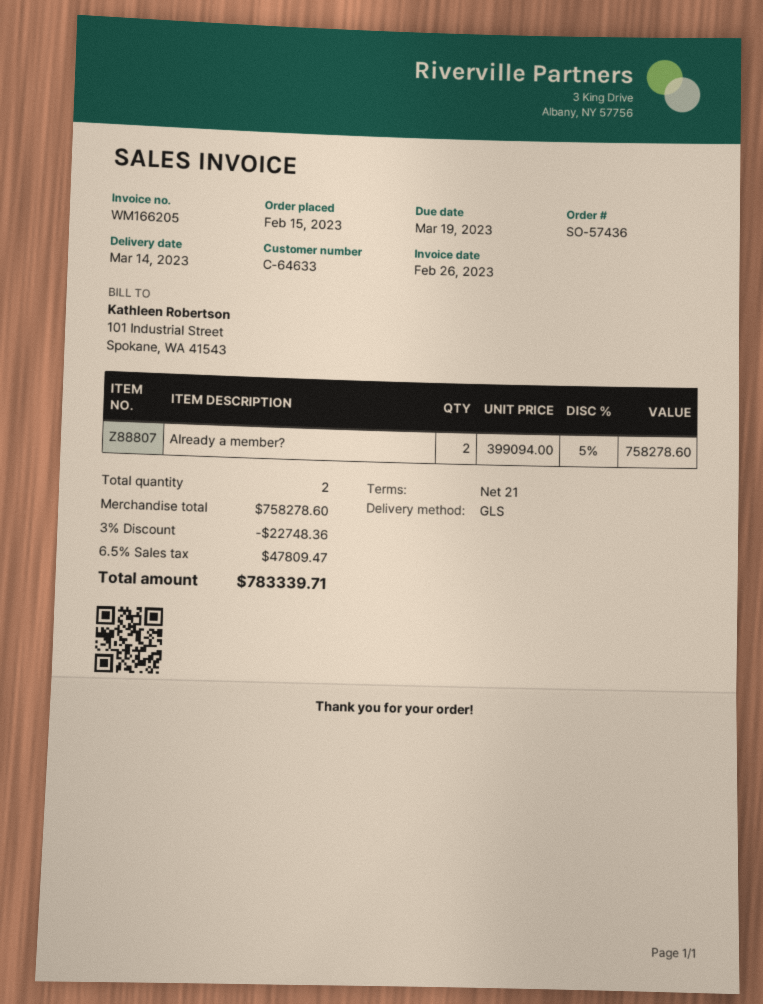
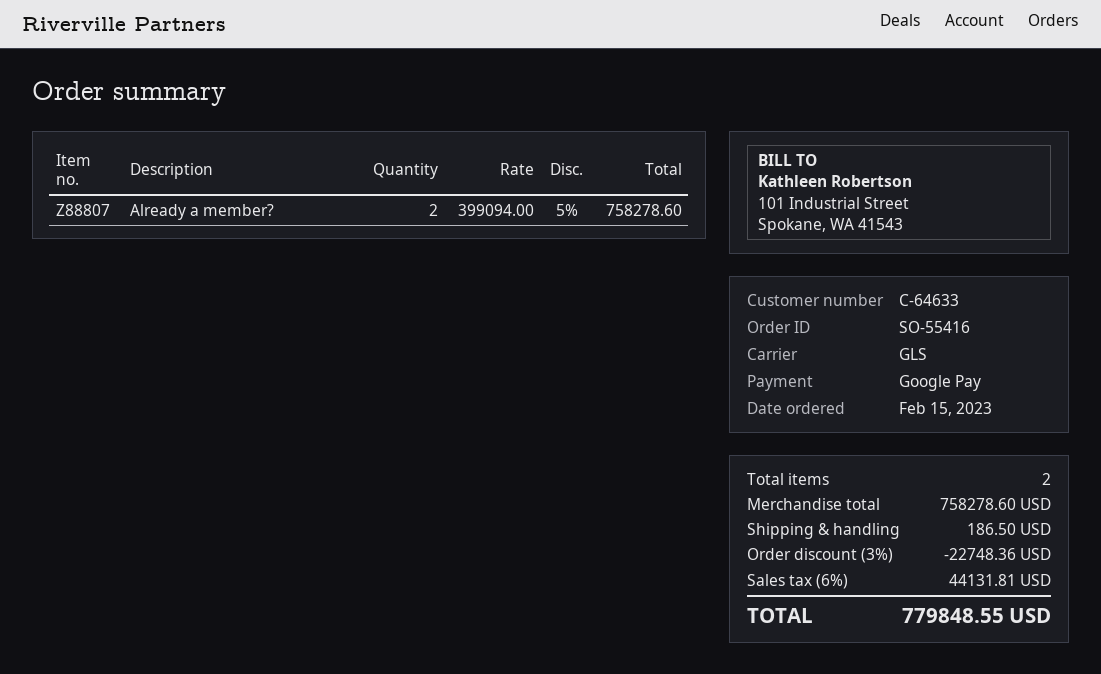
order number: SO-57436 -> SO-55416
shipping: none -> 186.50
tax: 6.5% = 47809.47 -> 6% = 44131.81
total: 783339.71 -> 779848.55

